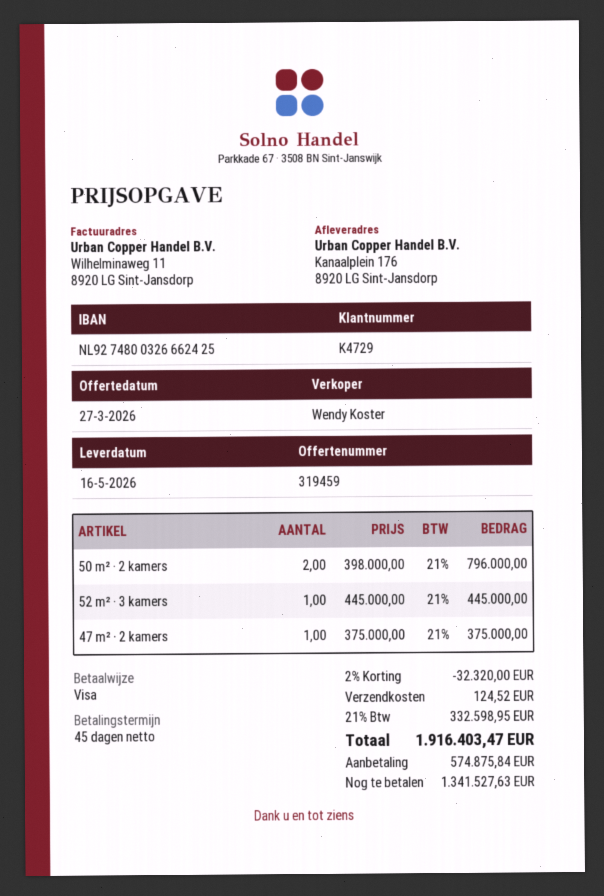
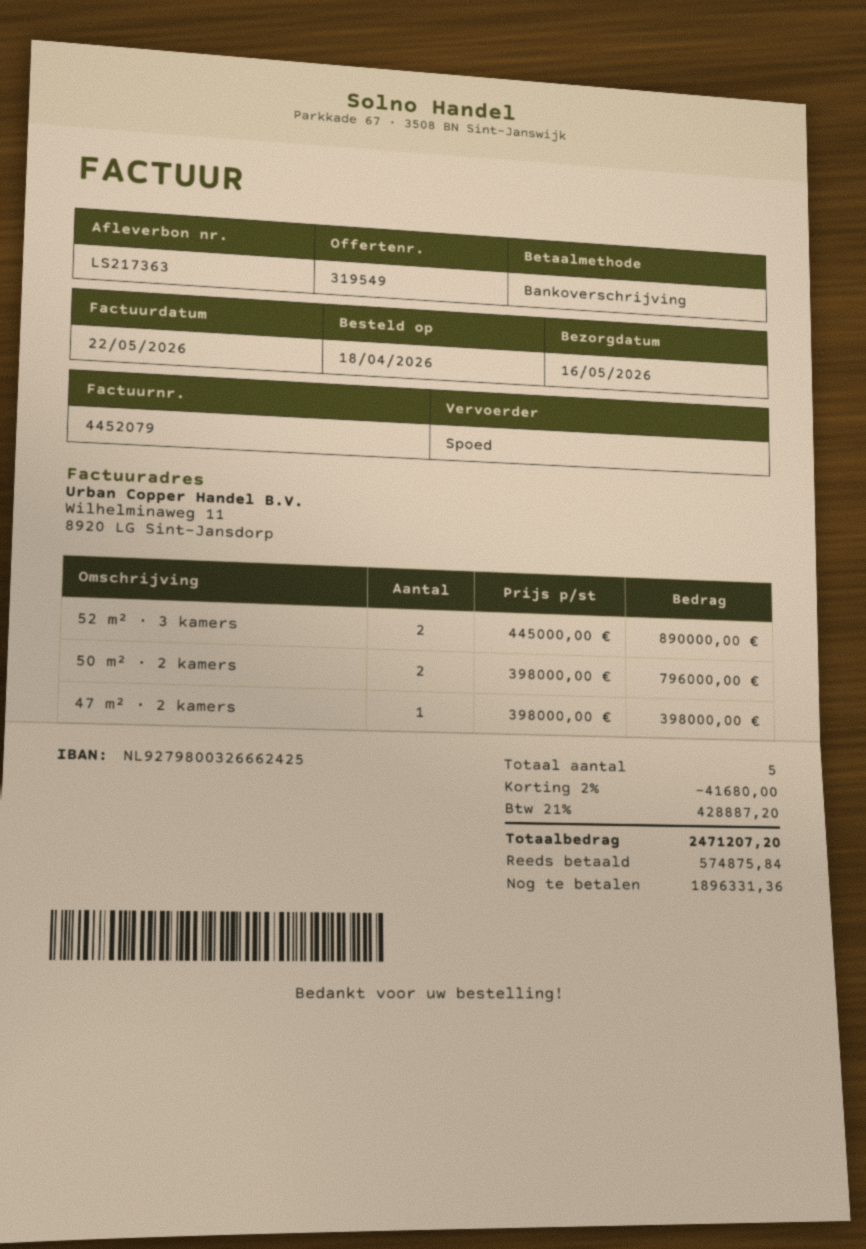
quote number: 319459 -> 319549
payment method: Visa -> bank transfer
bank account: NL9274800326662425 -> NL9279800326662425
52 m² · 3 kamers: 1 x 445000.00 = 445000.00 -> 2 x 445000.00 = 890000.00
47 m² · 2 kamers: 1 x 375000.00 = 375000.00 -> 1 x 398000.00 = 398000.00
discount: 2% = 32320.00 -> 2% = 41680.00
shipping: 124.52 -> none
tax: 21% = 332598.95 -> 21% = 428887.20
total: 1916403.47 -> 2471207.20
balance: 1341527.63 -> 1896331.36

